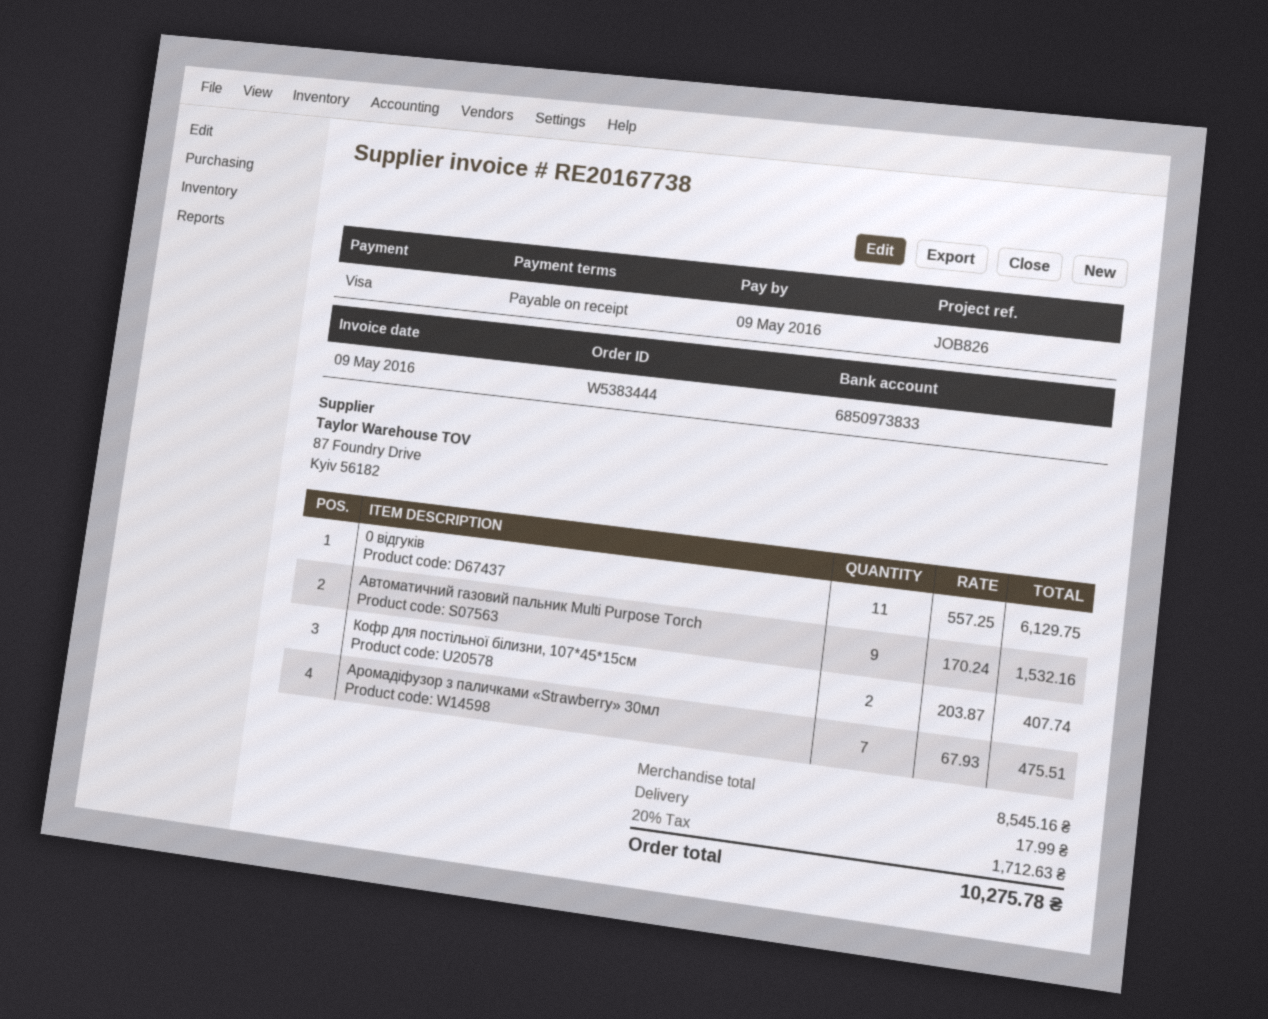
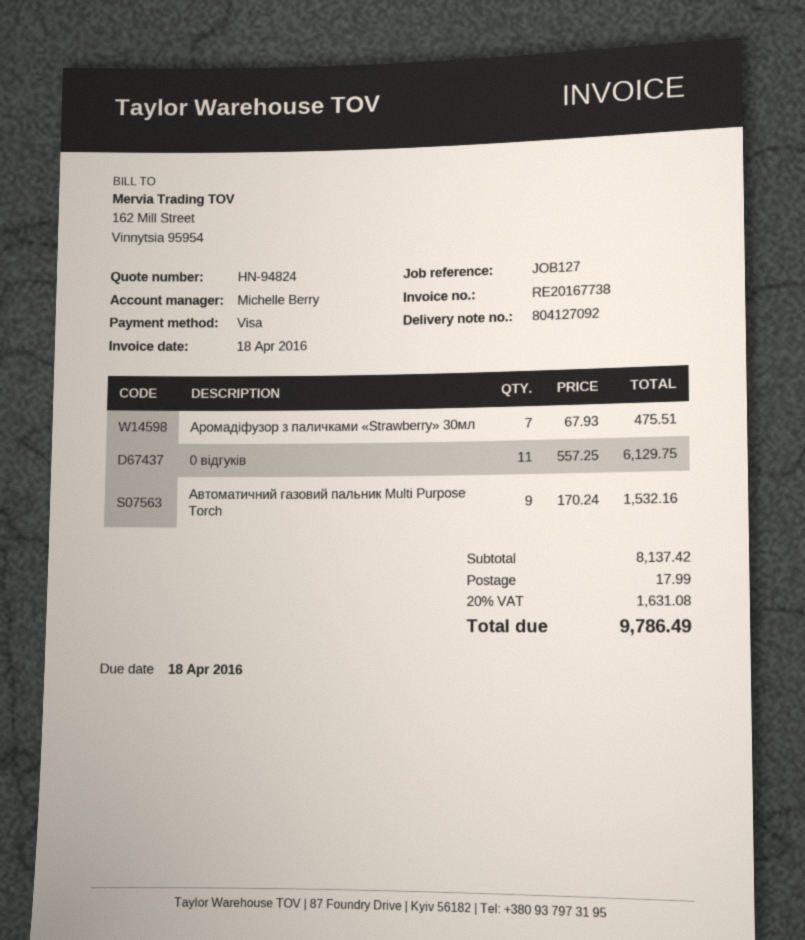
invoice date: 2016-05-09 -> 2016-04-18
due date: 2016-05-09 -> 2016-04-18
reference: JOB826 -> JOB127
Кофр для постільної білизни, 107*45*15см: 2 x 203.87 = 407.74 -> none
subtotal: 8545.16 -> 8137.42
tax: 20% = 1712.63 -> 20% = 1631.08
total: 10275.78 -> 9786.49

